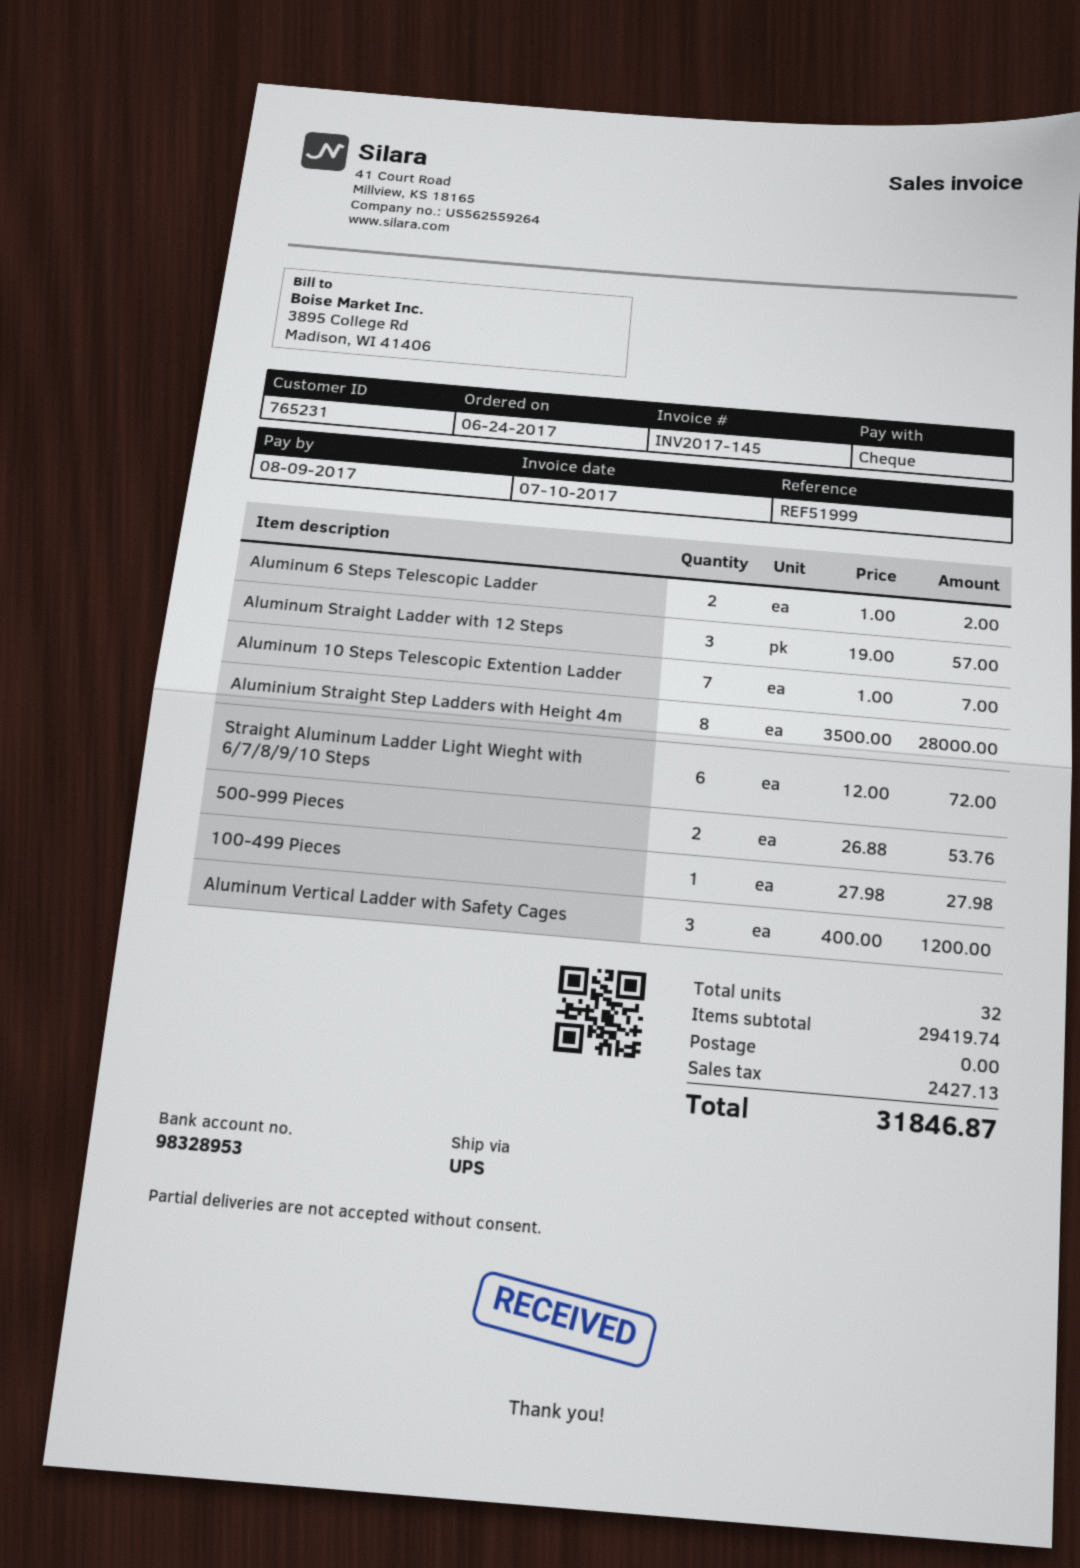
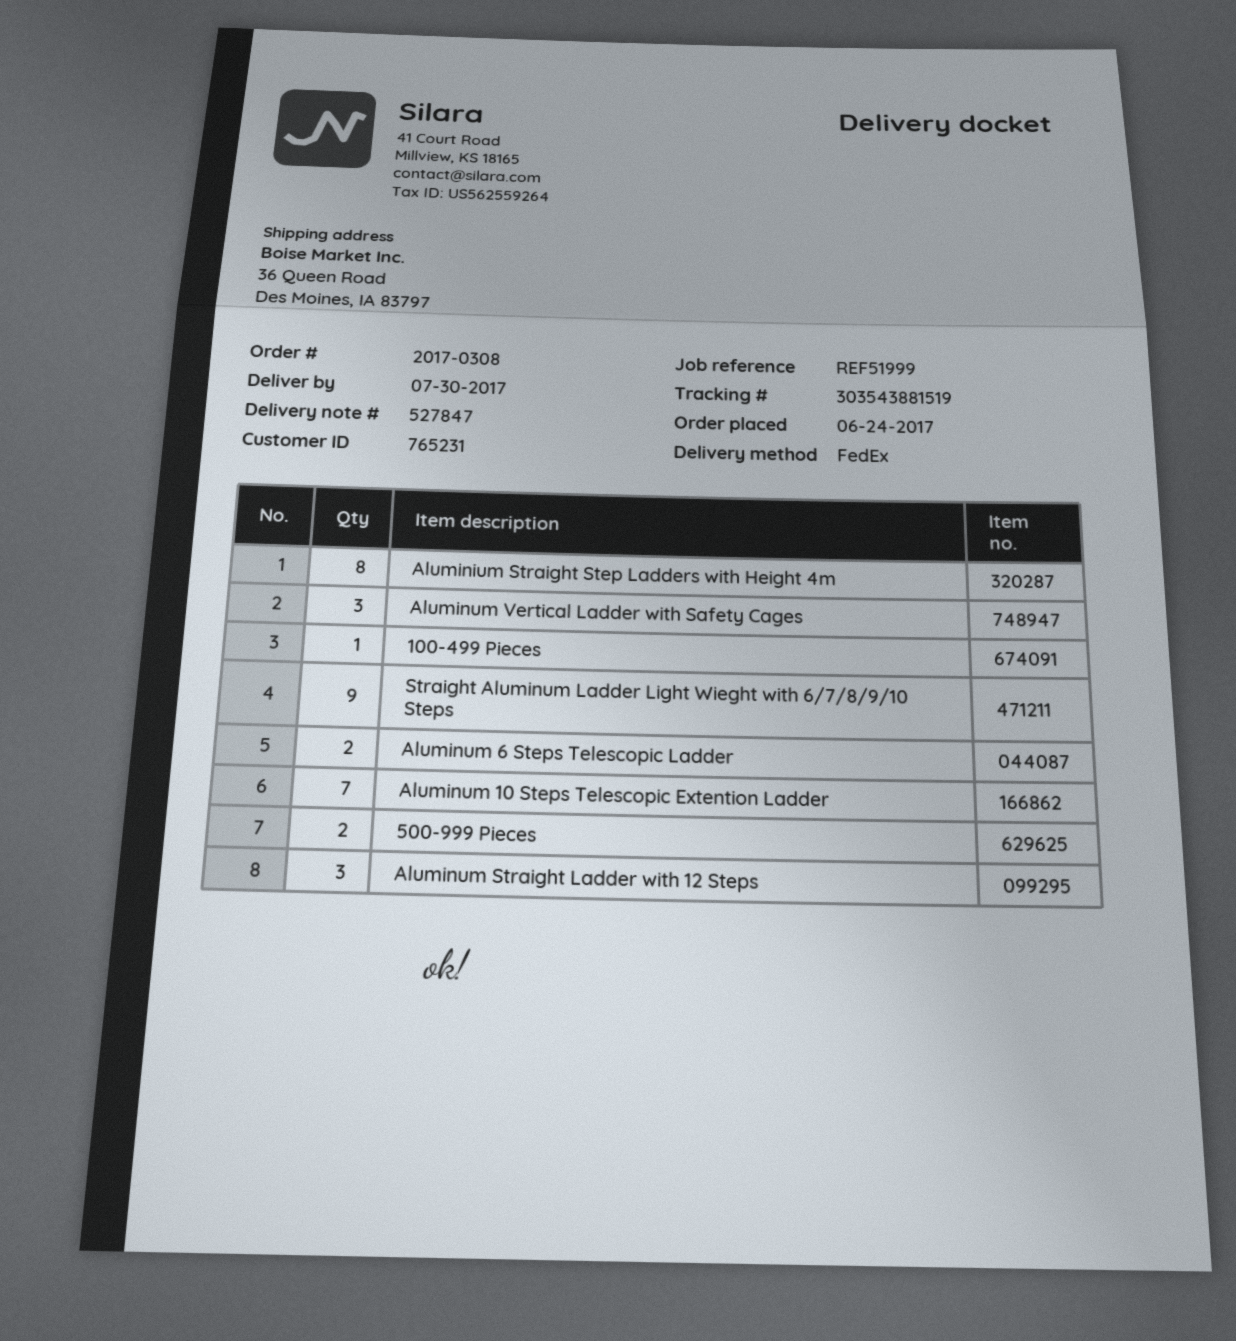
shipping method: UPS -> FedEx
Straight Aluminum Ladder Light Wieght with 6/7/8/9/10 Steps: 6 -> 9

